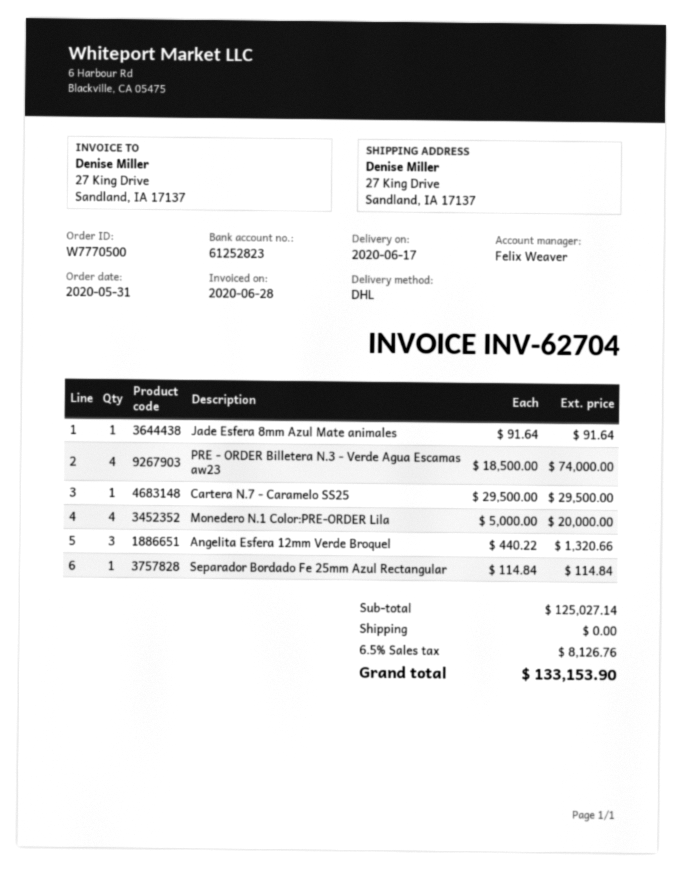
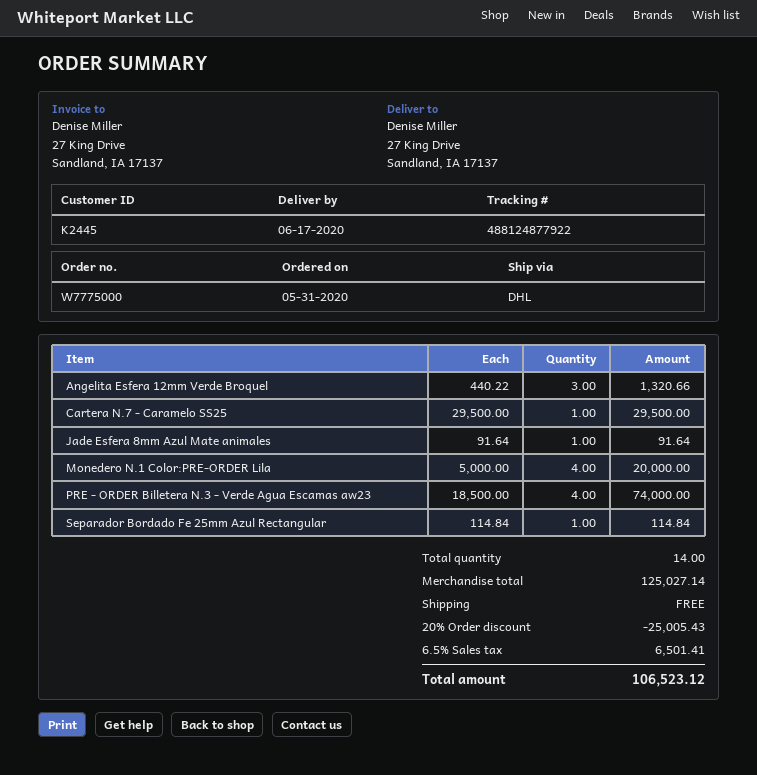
order number: W7770500 -> W7775000
discount: none -> 20% = 25005.43
tax: 6.5% = 8126.76 -> 6.5% = 6501.41
total: 133153.90 -> 106523.12

